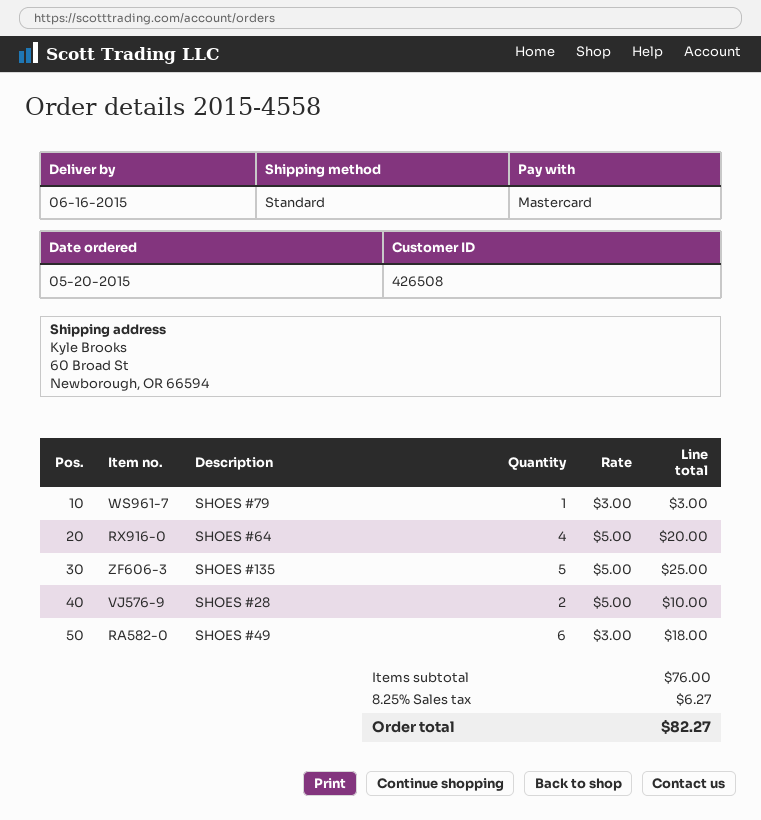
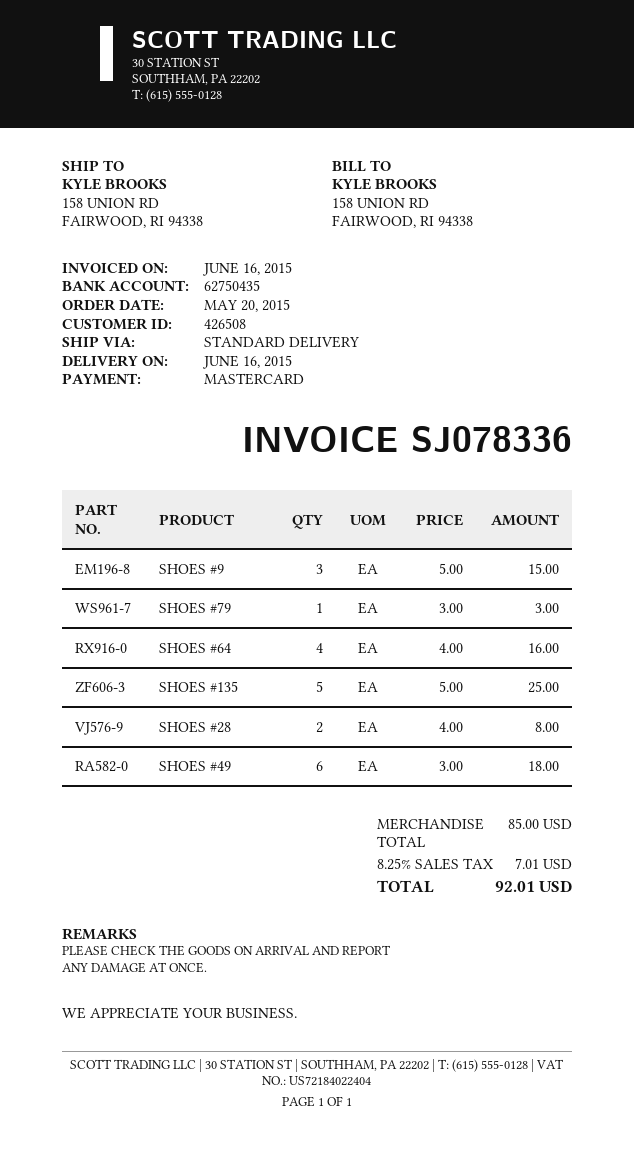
ship to: 60 Broad St, Newborough, OR 66594 -> 158 UNION RD, FAIRWOOD, RI 94338
SHOES #64: 4 x 5.00 = 20.00 -> 4 x 4.00 = 16.00
SHOES #28: 2 x 5.00 = 10.00 -> 2 x 4.00 = 8.00
SHOES #9: none -> 3 x 5.00 = 15.00
subtotal: 76.00 -> 85.00
tax: 8.25% = 6.27 -> 8.25% = 7.01
total: 82.27 -> 92.01

